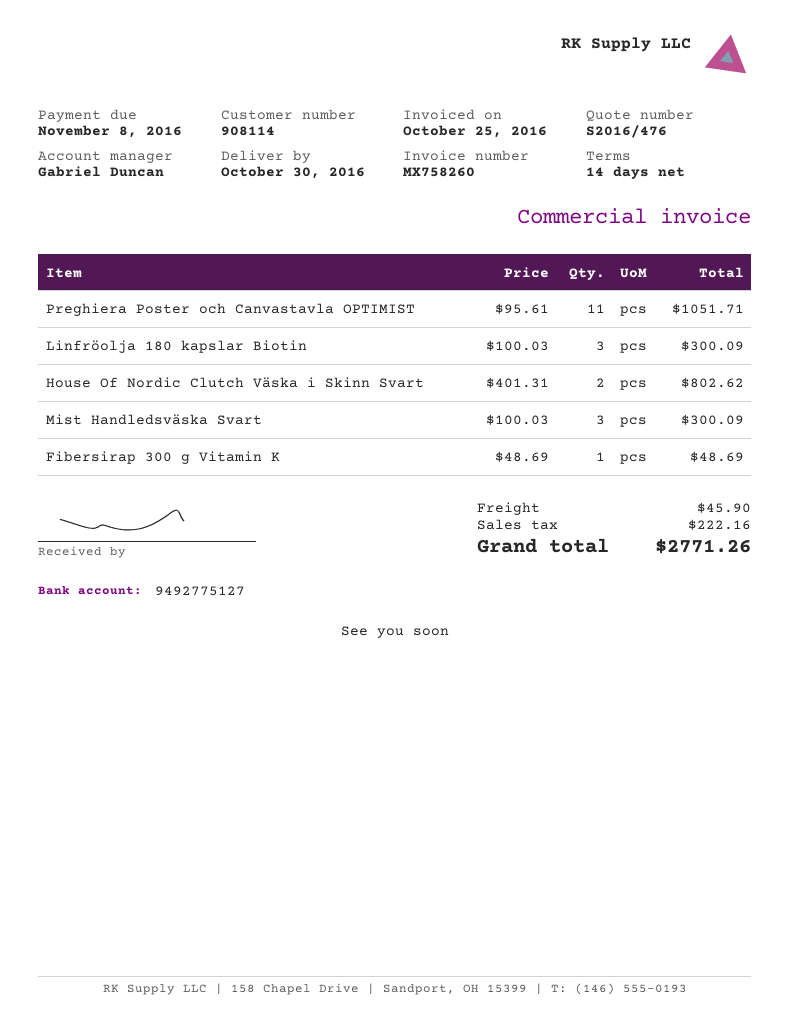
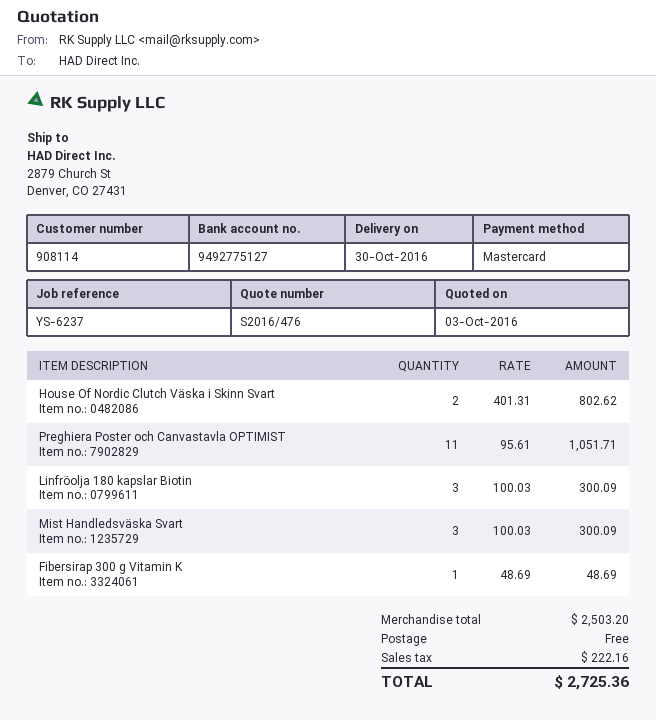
shipping: 45.90 -> 0.00
total: 2771.26 -> 2725.36

